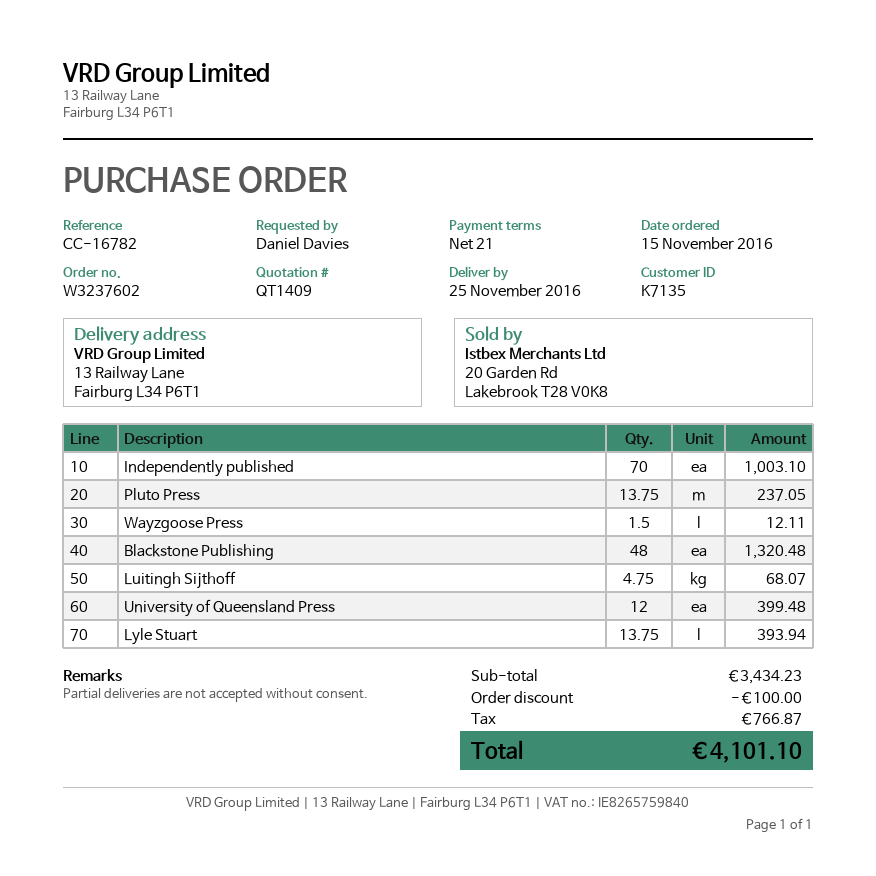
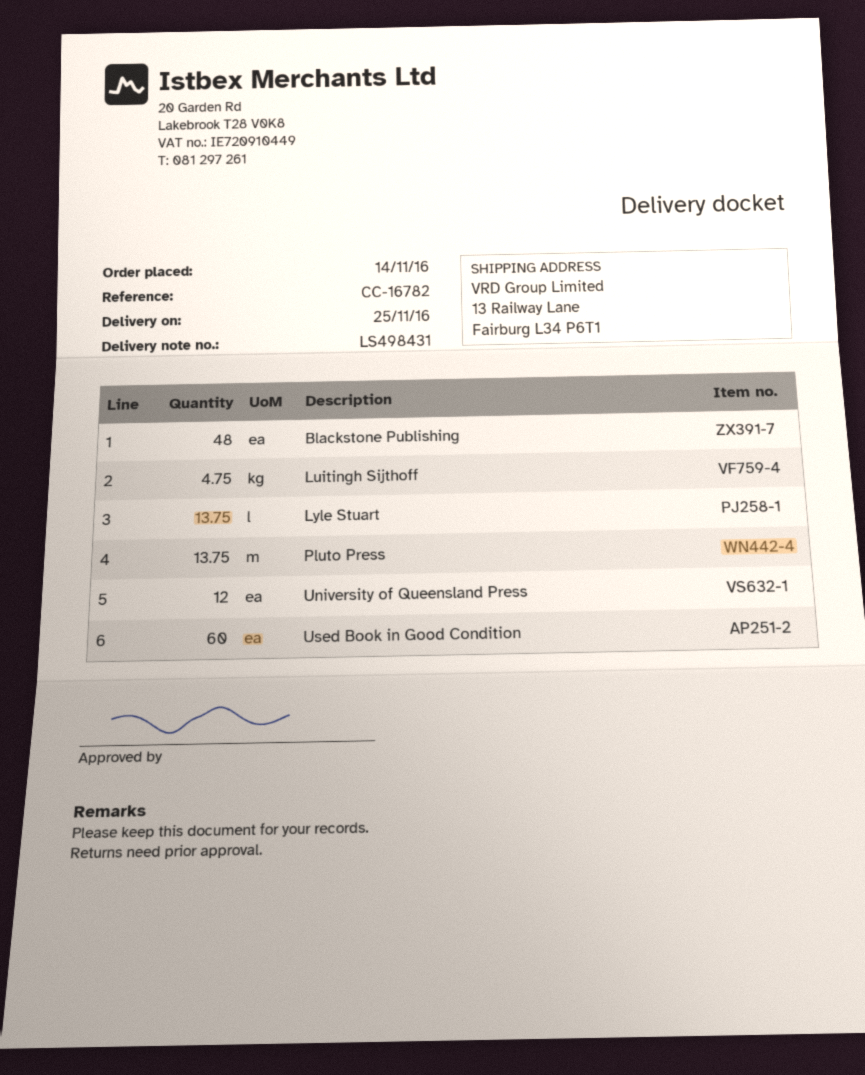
order date: 2016-11-15 -> 2016-11-14
Independently published: 70 -> none
Wayzgoose Press: 1.5 -> none
Used Book in Good Condition: none -> 60

